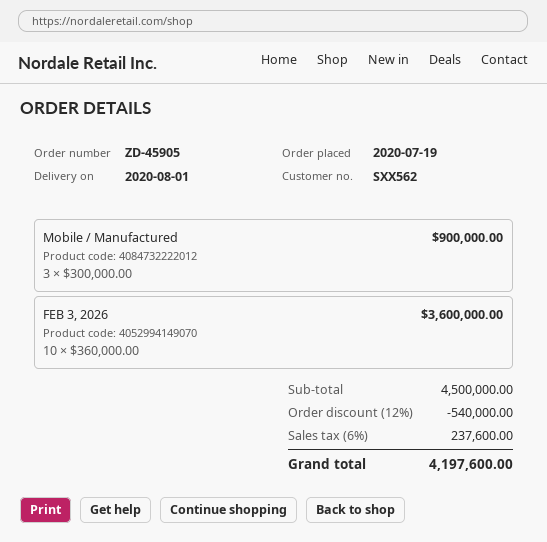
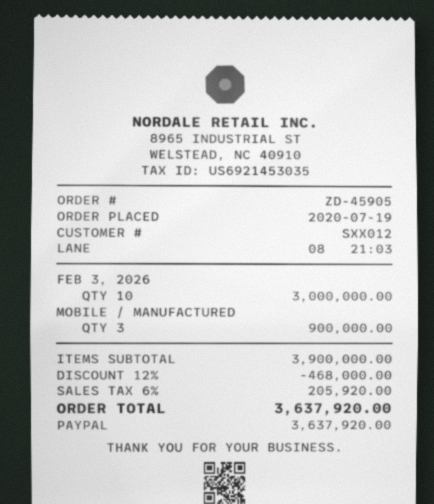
customer number: SXX562 -> SXX012
FEB 3, 2026: 10 for 3600000.00 -> 10 for 3000000.00
subtotal: 4500000.00 -> 3900000.00
discount: 12% = 540000.00 -> 12% = 468000.00
tax: 6% = 237600.00 -> 6% = 205920.00
total: 4197600.00 -> 3637920.00

